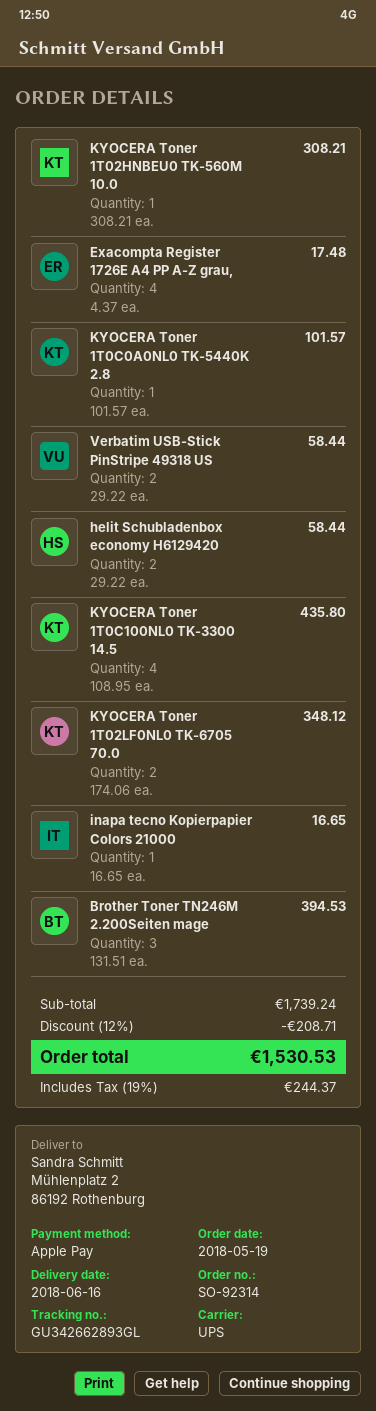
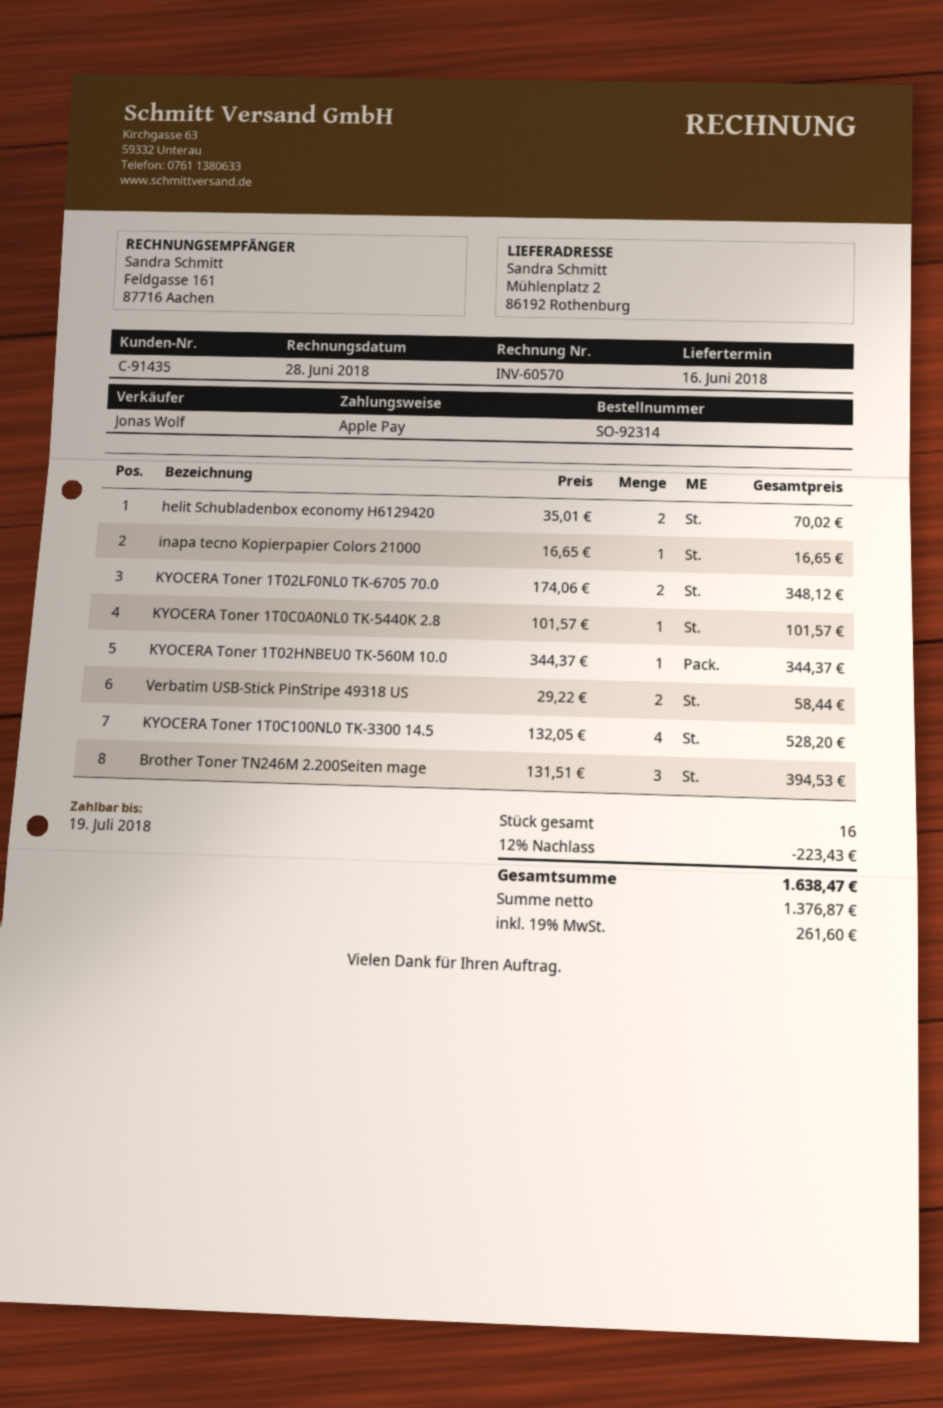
KYOCERA Toner 1T02HNBEU0 TK-560M 10.0: 1 x 308.21 = 308.21 -> 1 x 344.37 = 344.37
Exacompta Register 1726E A4 PP A-Z grau,: 4 x 4.37 = 17.48 -> none
helit Schubladenbox economy H6129420: 2 x 29.22 = 58.44 -> 2 x 35.01 = 70.02
KYOCERA Toner 1T0C100NL0 TK-3300 14.5: 4 x 108.95 = 435.80 -> 4 x 132.05 = 528.20
discount: 12% = 208.71 -> 12% = 223.43
tax: 19% = 244.37 -> 19% = 261.60
total: 1530.53 -> 1638.47

